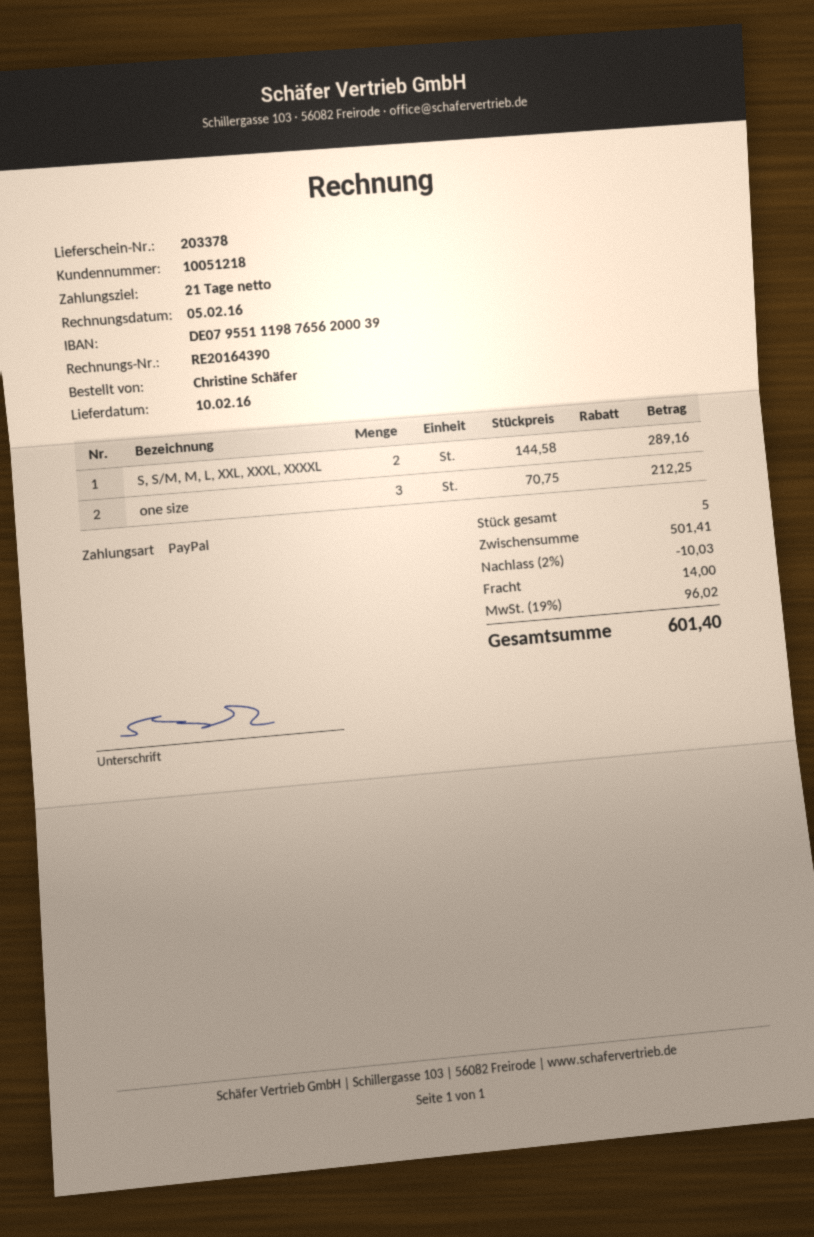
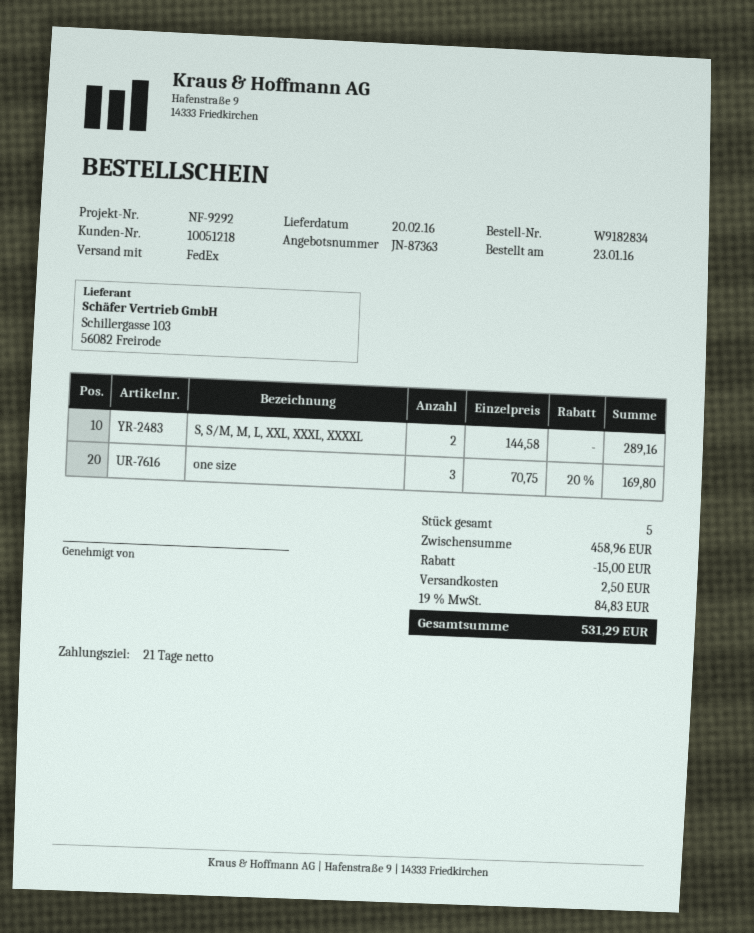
delivery date: 2016-02-10 -> 2016-02-20
one size: 3 x 70.75 = 212.25 -> 3 x 70.75 - 20% = 169.80
subtotal: 501.41 -> 458.96
discount: 10.03 -> 15.00
shipping: 14.00 -> 2.50
tax: 19% = 96.02 -> 19% = 84.83
total: 601.40 -> 531.29

